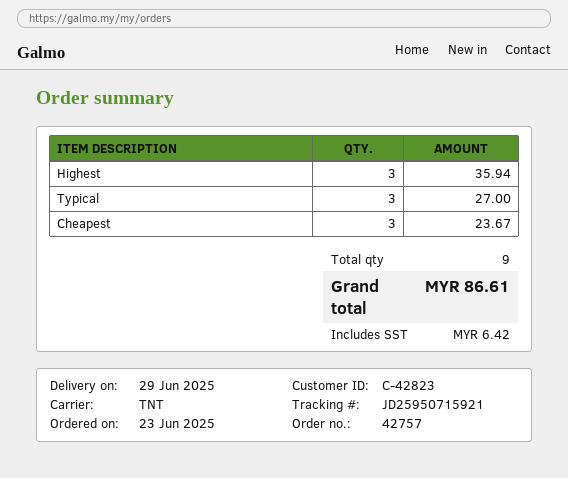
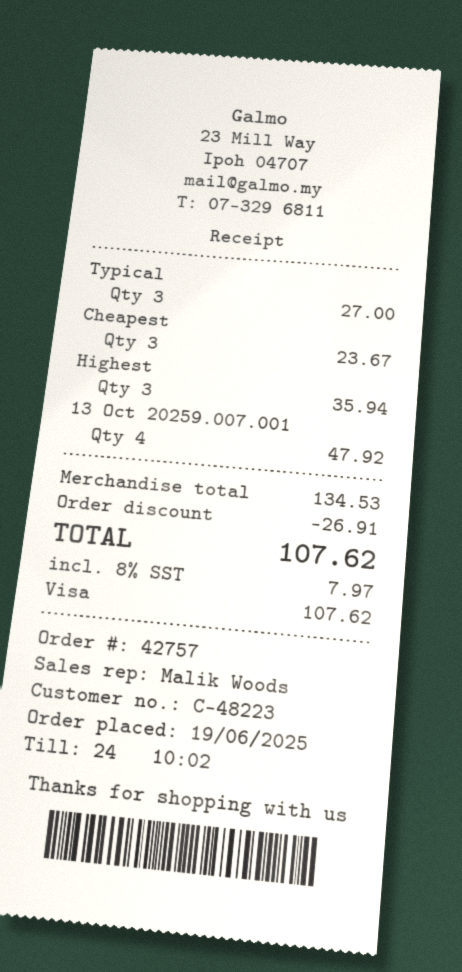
order date: 2025-06-23 -> 2025-06-19
customer number: C-42823 -> C-48223
13 Oct 20259.007.001: none -> 4 for 47.92
discount: none -> 26.91
tax: 6.42 -> 7.97
total: 86.61 -> 107.62

